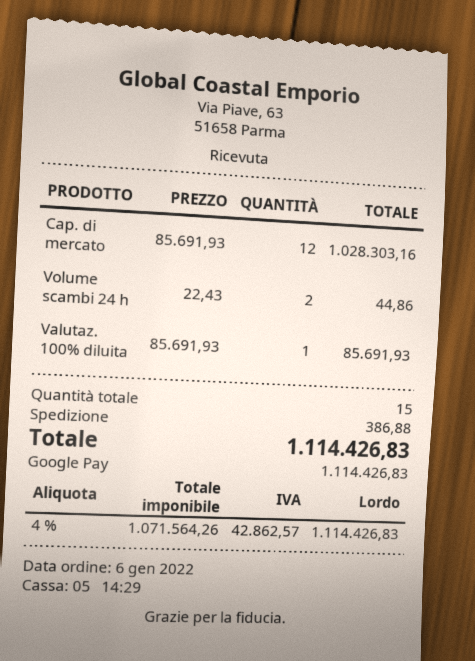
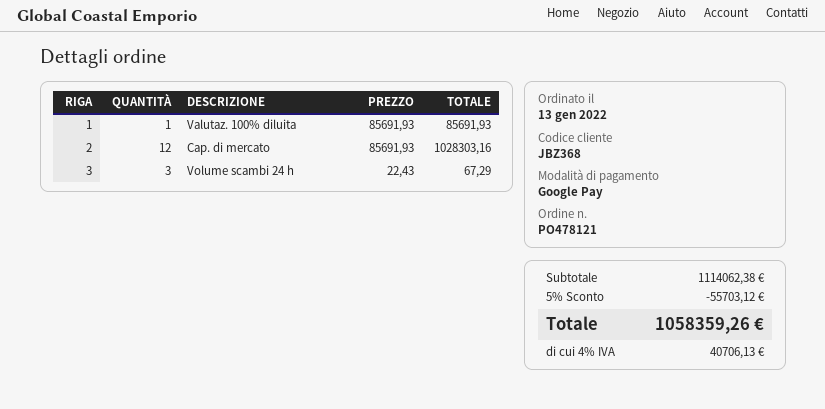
order date: 2022-01-06 -> 2022-01-13
Volume scambi 24 h: 2 x 22.43 = 44.86 -> 3 x 22.43 = 67.29
discount: none -> 5% = 55703.12
shipping: 386.88 -> none
tax: 4% = 42862.57 -> 4% = 40706.13
total: 1114426.83 -> 1058359.26

